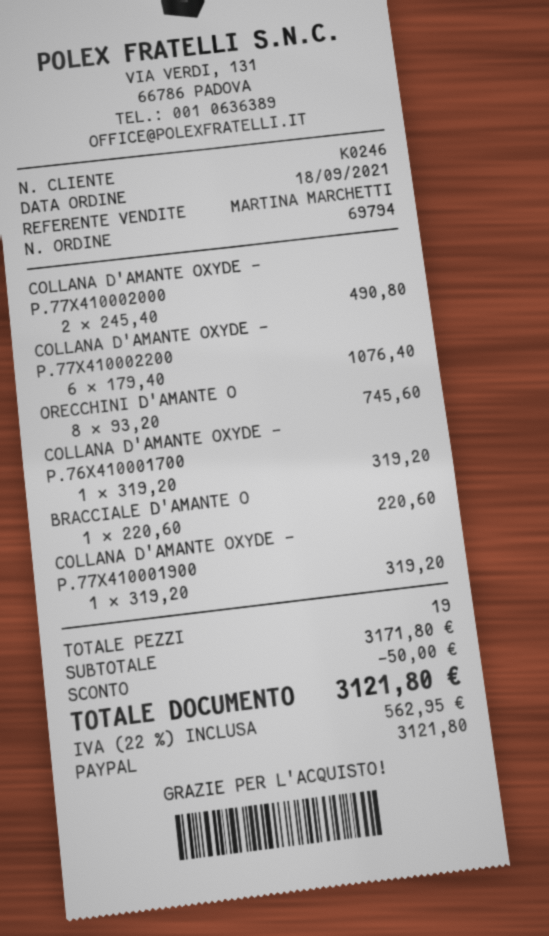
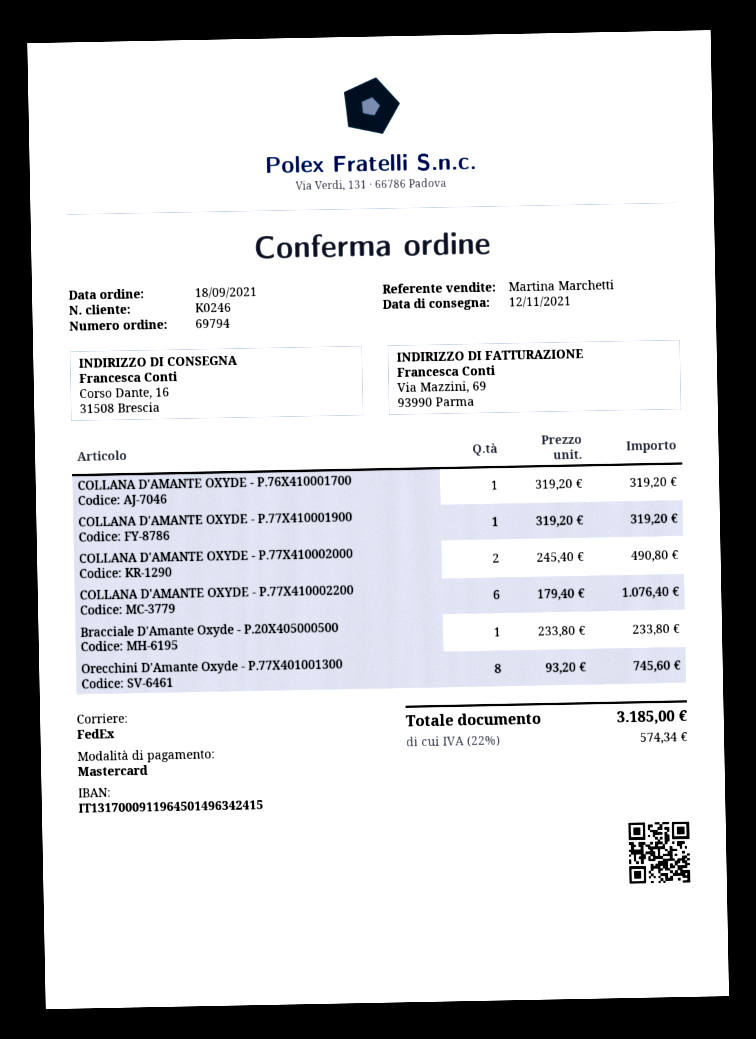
payment method: PayPal -> Mastercard
BRACCIALE D'AMANTE O: 1 x 220.60 = 220.60 -> 1 x 233.80 = 233.80
discount: 50.00 -> none
tax: 22% = 562.95 -> 22% = 574.34
total: 3121.80 -> 3185.00

